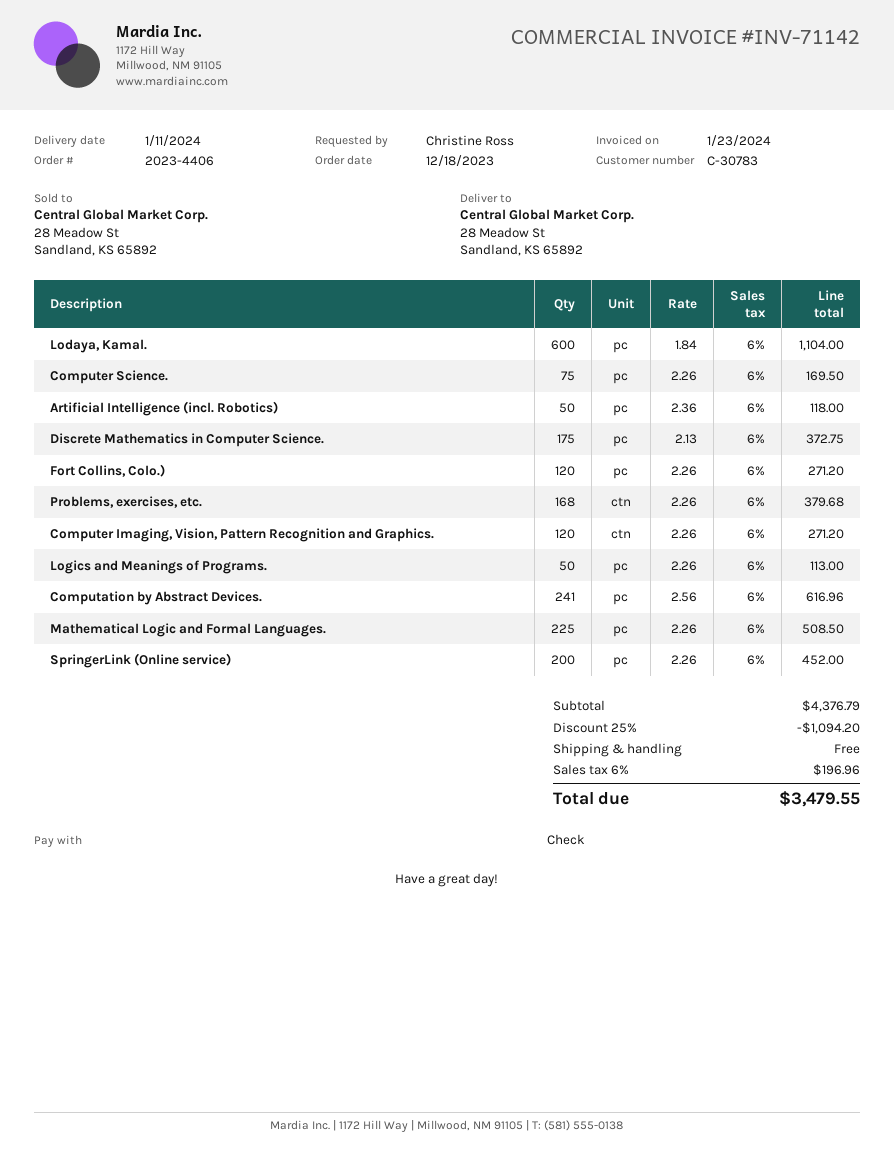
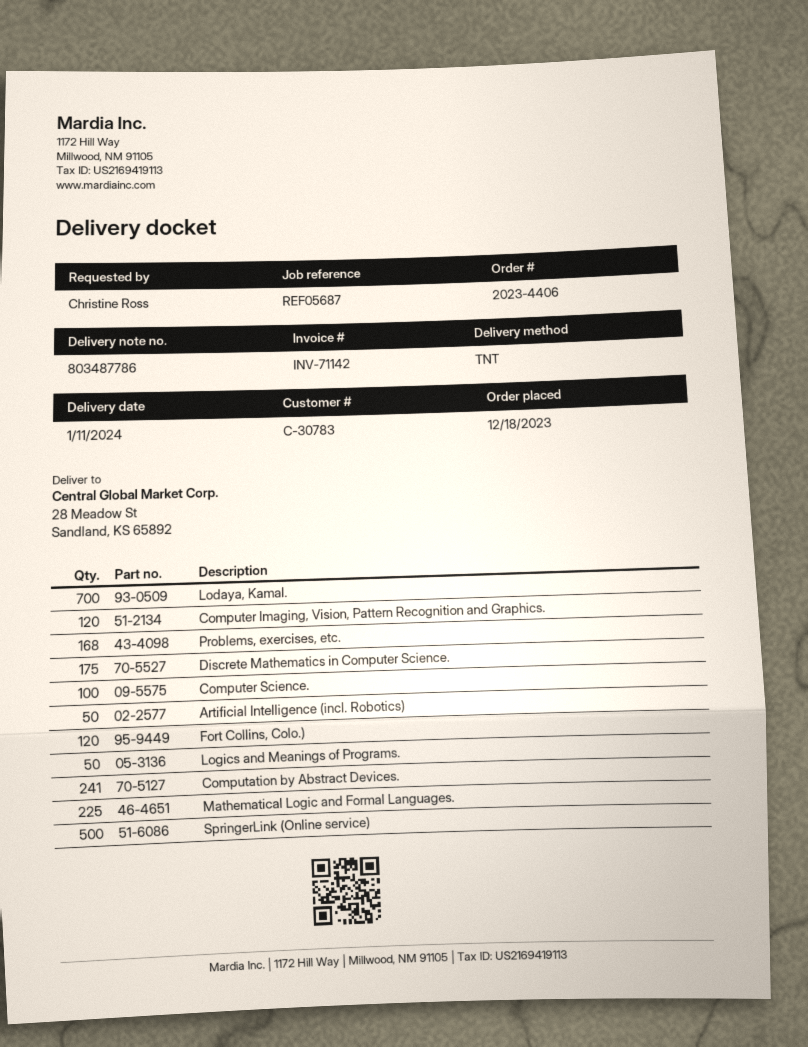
Lodaya, Kamal.: 600 -> 700
Computer Science.: 75 -> 100
SpringerLink (Online service): 200 -> 500

